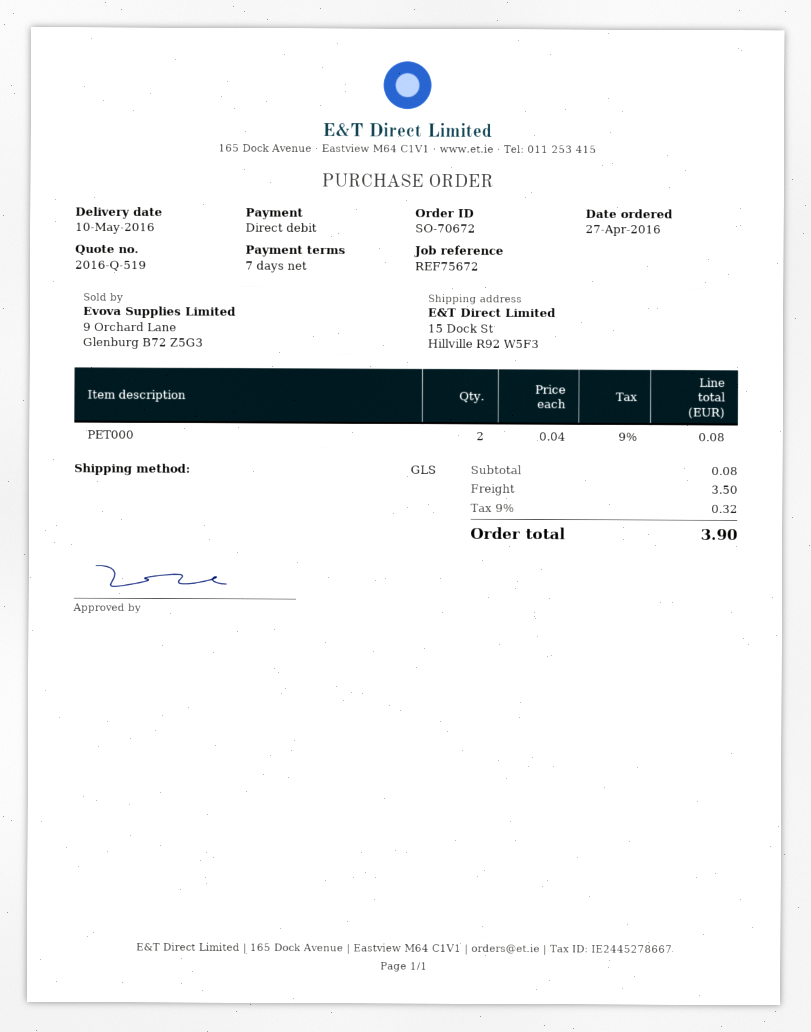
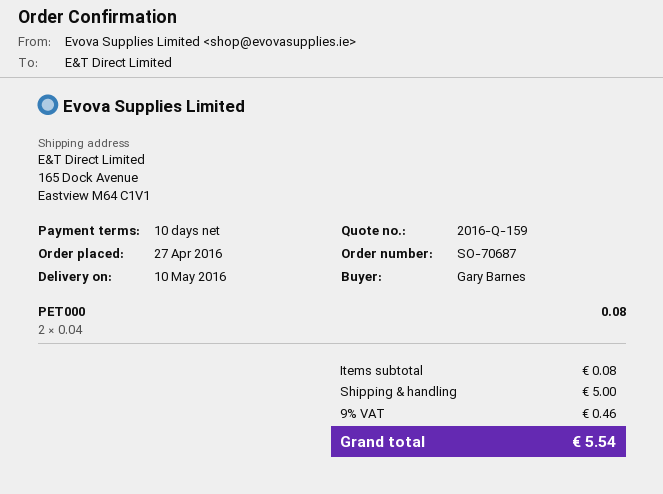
quote number: 2016-Q-519 -> 2016-Q-159
order number: SO-70672 -> SO-70687
payment terms: 7 days -> 10 days
ship to: 15 Dock St, Hillville R92 W5F3 -> 165 Dock Avenue, Eastview M64 C1V1
shipping: 3.50 -> 5.00
tax: 9% = 0.32 -> 9% = 0.46
total: 3.90 -> 5.54

